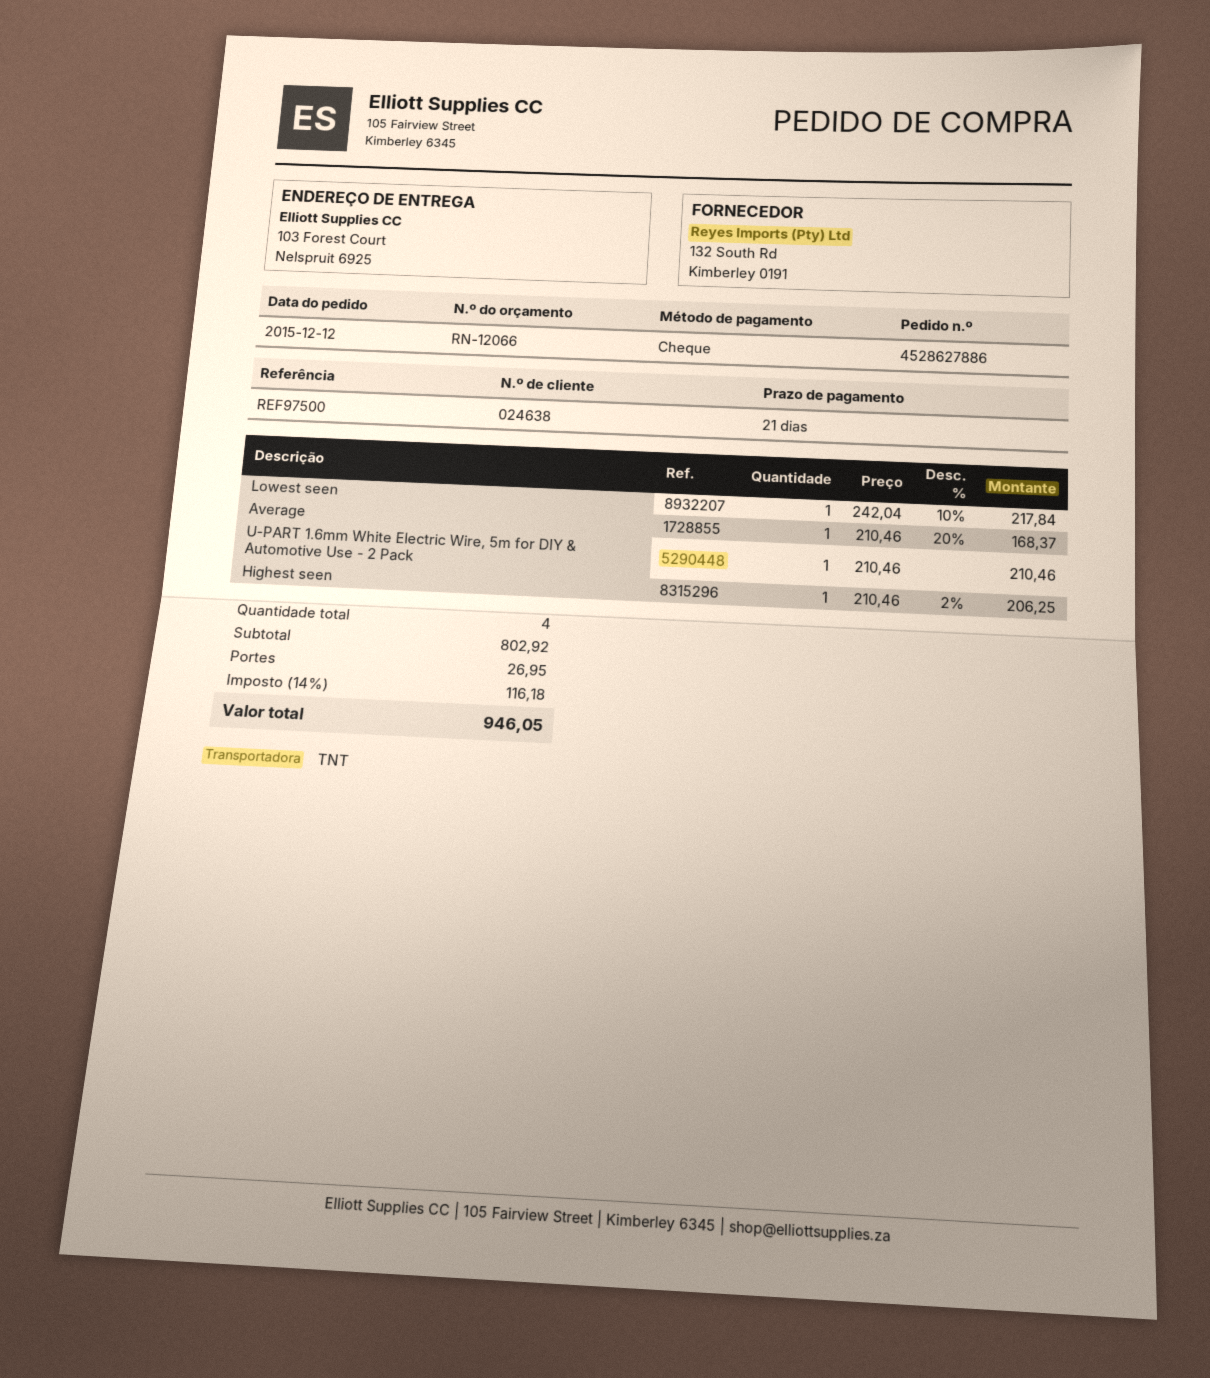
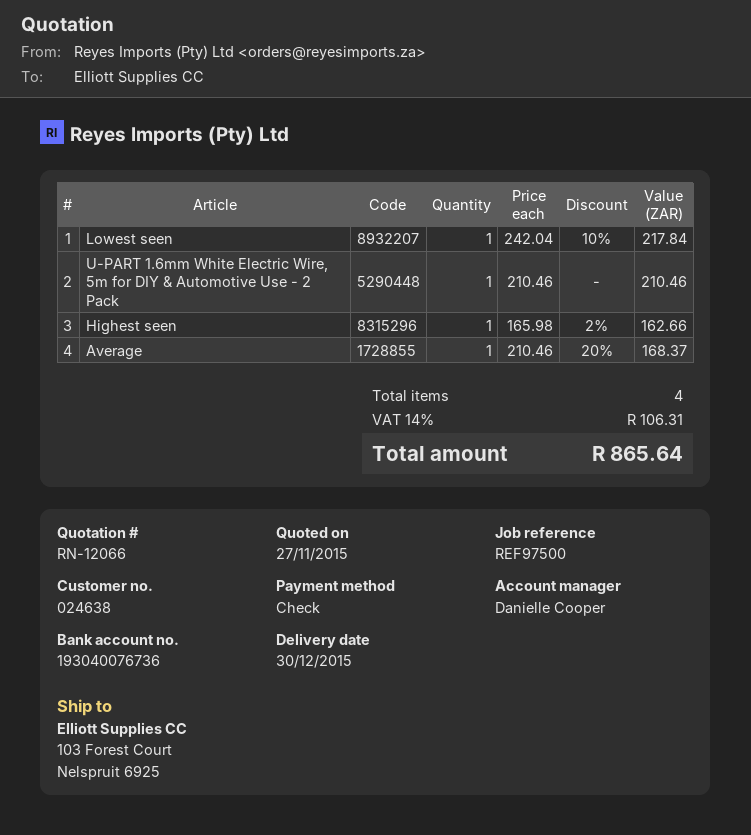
Highest seen: 1 x 210.46 - 2% = 206.25 -> 1 x 165.98 - 2% = 162.66
shipping: 26.95 -> none
tax: 14% = 116.18 -> 14% = 106.31
total: 946.05 -> 865.64

